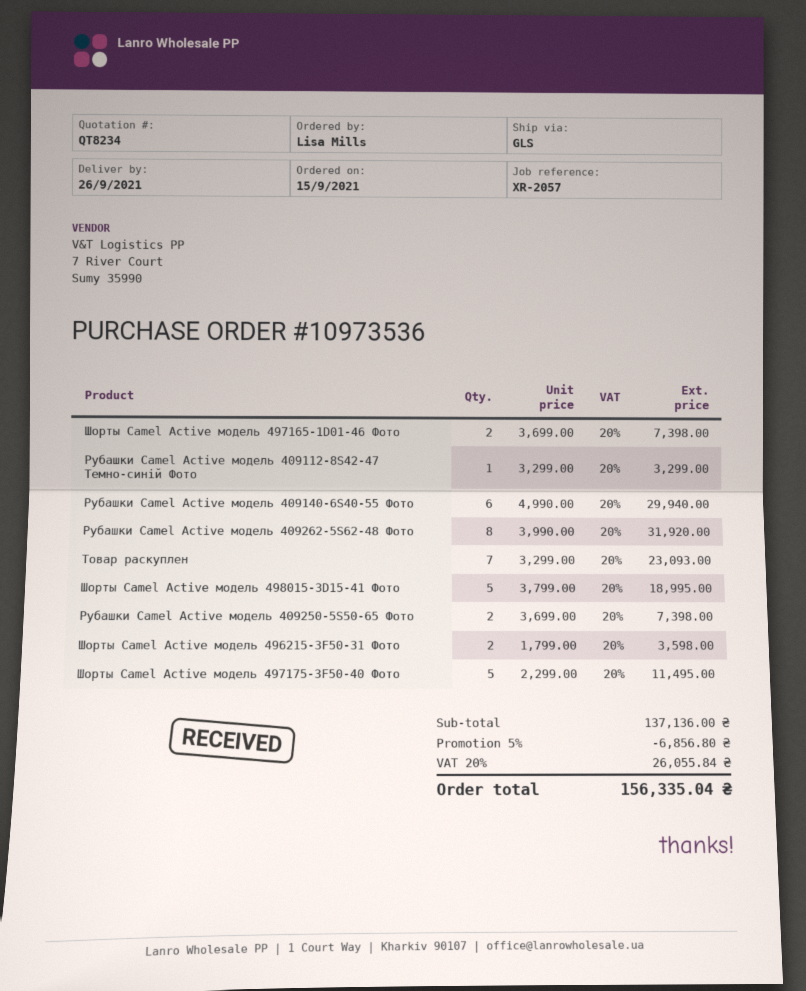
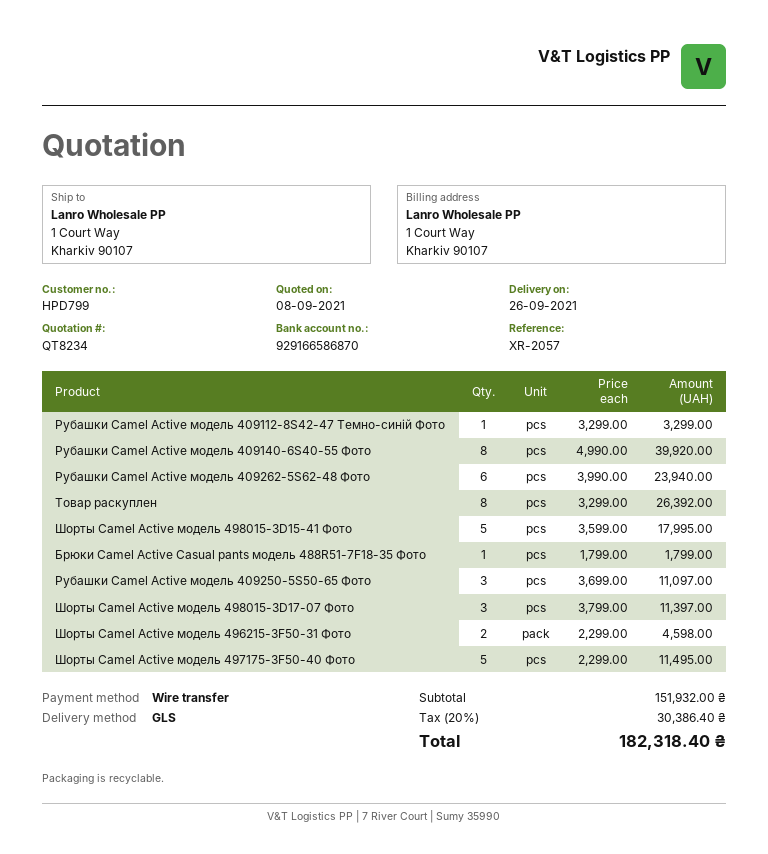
Шорты Camel Active модель 497165-1D01-46 Фото: 2 x 3699.00 = 7398.00 -> none
Рубашки Camel Active модель 409140-6S40-55 Фото: 6 x 4990.00 = 29940.00 -> 8 x 4990.00 = 39920.00
Рубашки Camel Active модель 409262-5S62-48 Фото: 8 x 3990.00 = 31920.00 -> 6 x 3990.00 = 23940.00
Товар раскуплен: 7 x 3299.00 = 23093.00 -> 8 x 3299.00 = 26392.00
Шорты Camel Active модель 498015-3D15-41 Фото: 5 x 3799.00 = 18995.00 -> 5 x 3599.00 = 17995.00
Рубашки Camel Active модель 409250-5S50-65 Фото: 2 x 3699.00 = 7398.00 -> 3 x 3699.00 = 11097.00
Шорты Camel Active модель 496215-3F50-31 Фото: 2 x 1799.00 = 3598.00 -> 2 x 2299.00 = 4598.00
Брюки Camel Active Casual pants модель 488R51-7F18-35 Фото: none -> 1 x 1799.00 = 1799.00
Шорты Camel Active модель 498015-3D17-07 Фото: none -> 3 x 3799.00 = 11397.00
subtotal: 137136.00 -> 151932.00
discount: 5% = 6856.80 -> none
tax: 20% = 26055.84 -> 20% = 30386.40
total: 156335.04 -> 182318.40

